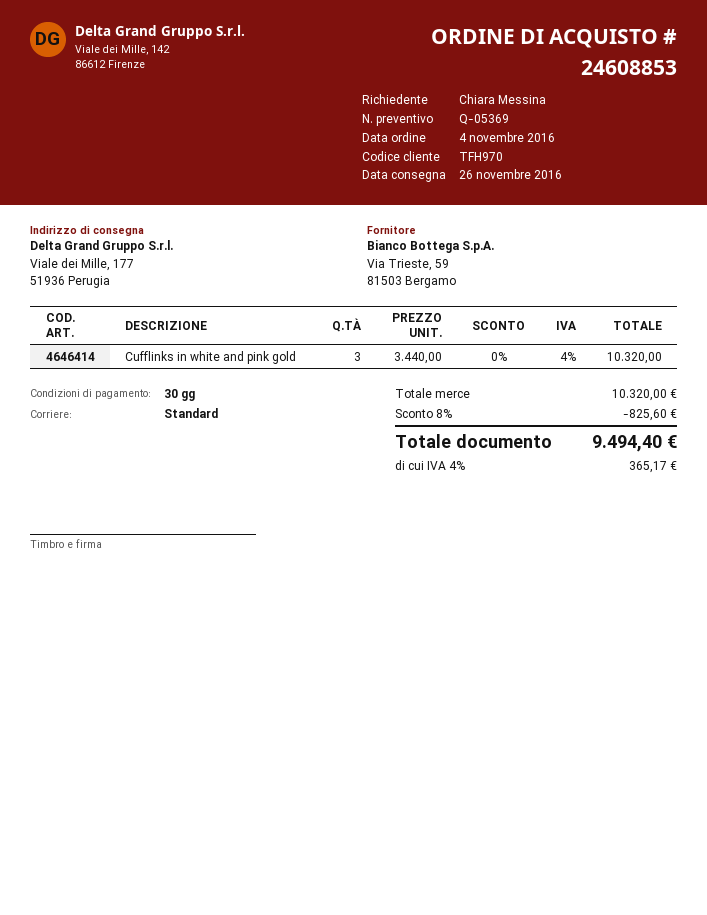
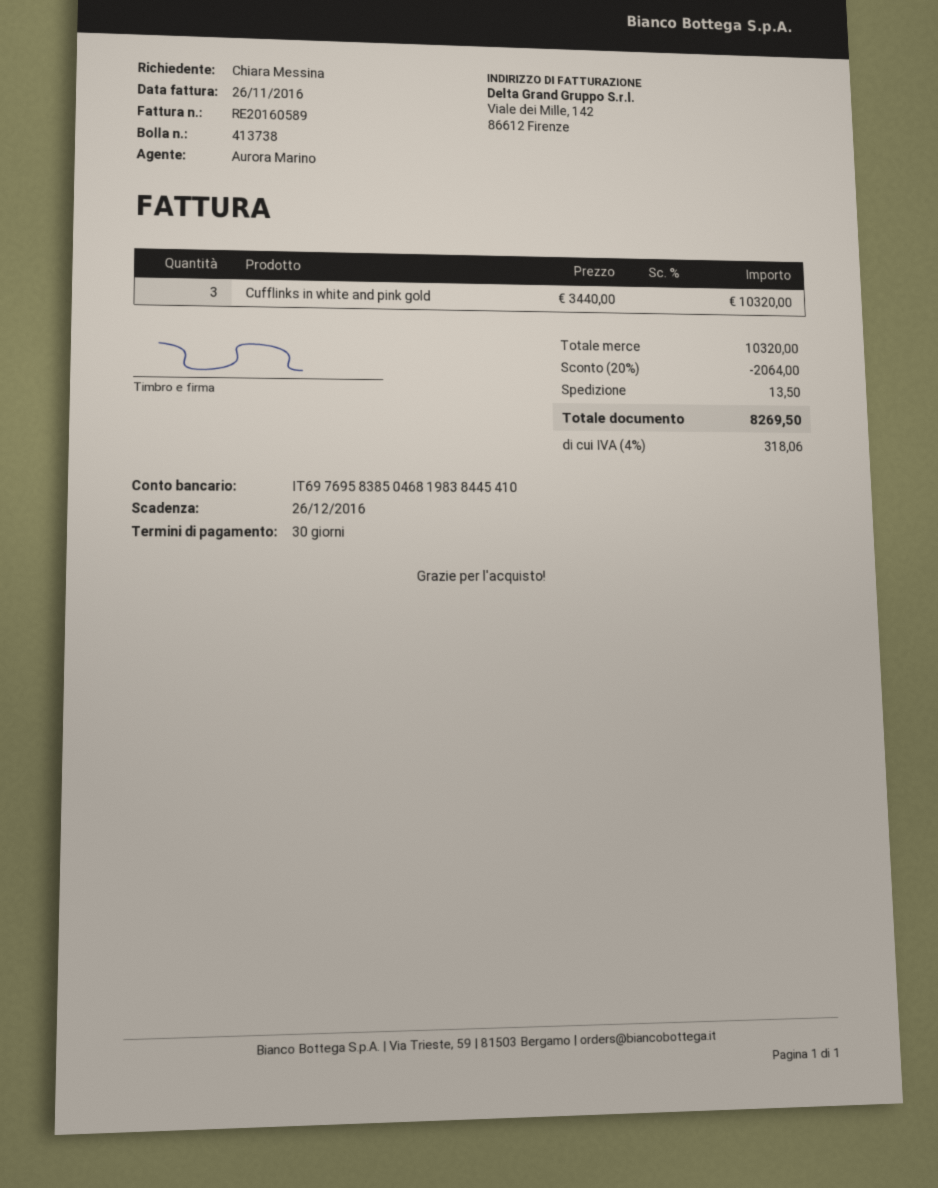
discount: 8% = 825.60 -> 20% = 2064.00
shipping: none -> 13.50
tax: 4% = 365.17 -> 4% = 318.06
total: 9494.40 -> 8269.50

